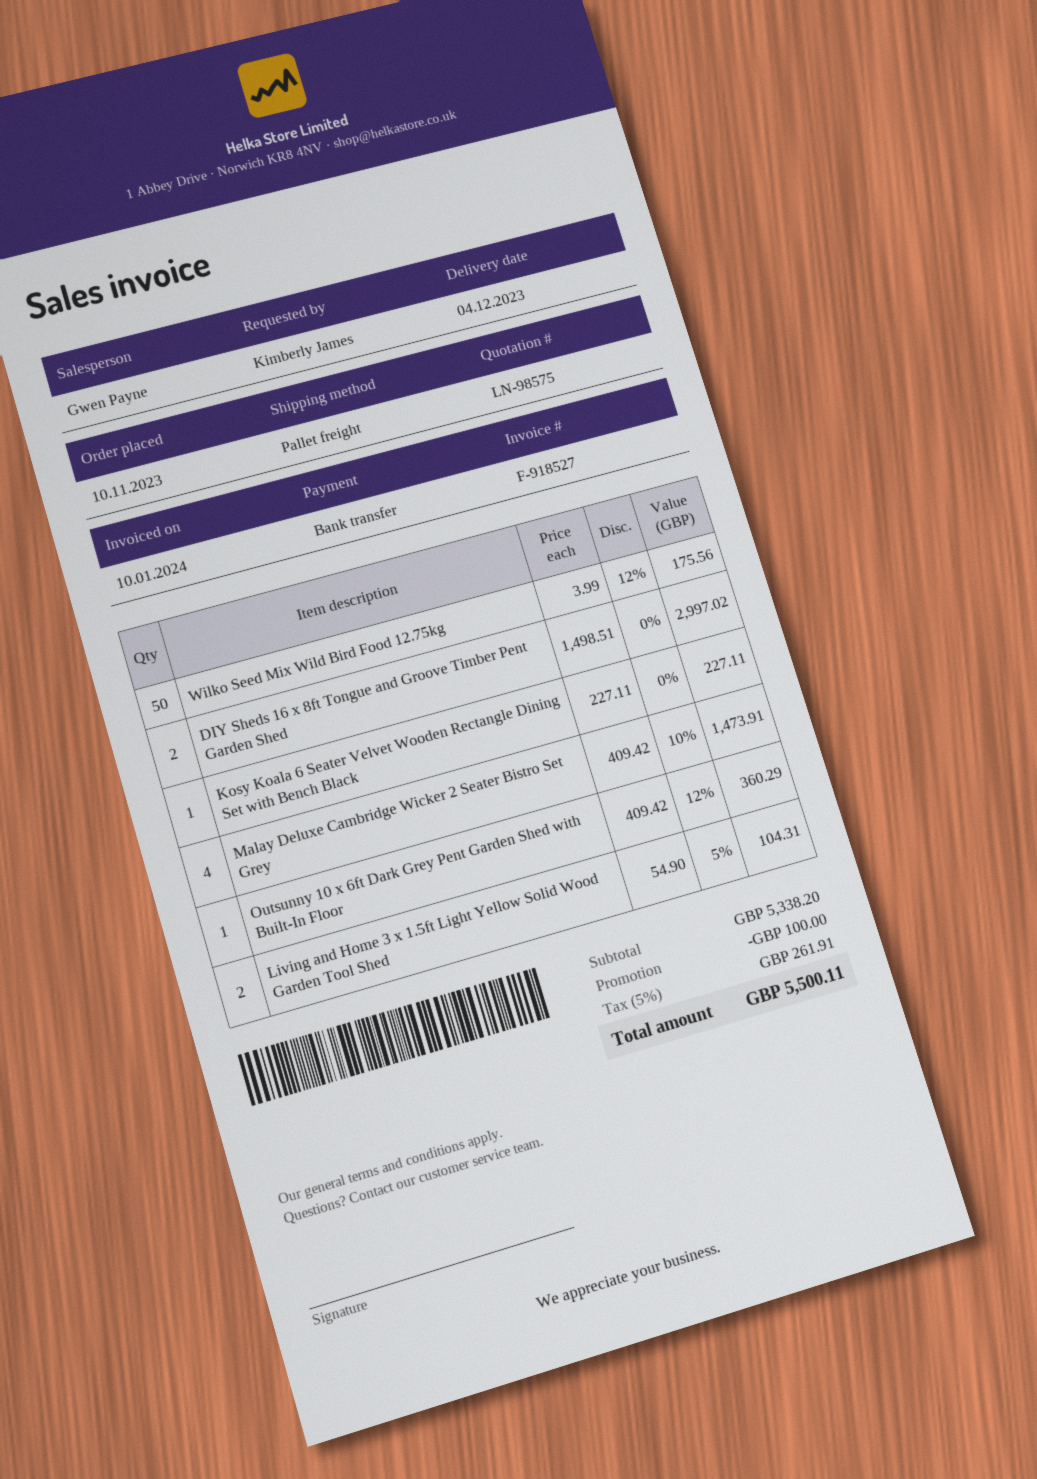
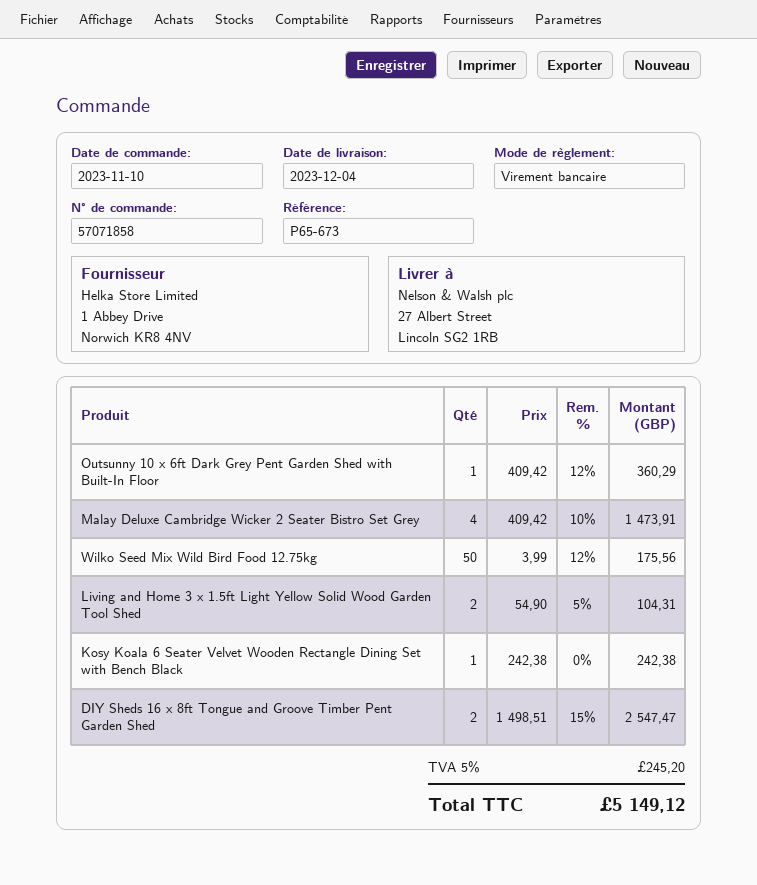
DIY Sheds 16 x 8ft Tongue and Groove Timber Pent Garden Shed: 2 x 1498.51 = 2997.02 -> 2 x 1498.51 - 15% = 2547.47
Kosy Koala 6 Seater Velvet Wooden Rectangle Dining Set with Bench Black: 1 x 227.11 = 227.11 -> 1 x 242.38 = 242.38
discount: 100.00 -> none
tax: 5% = 261.91 -> 5% = 245.20
total: 5500.11 -> 5149.12

